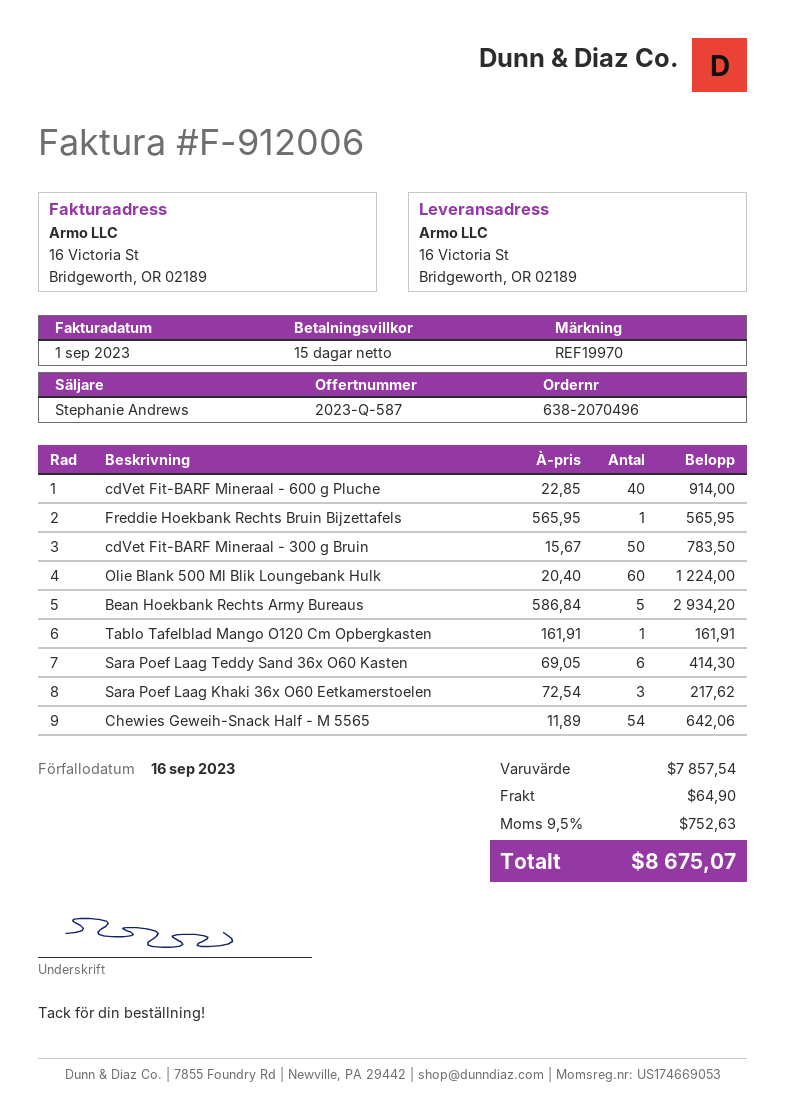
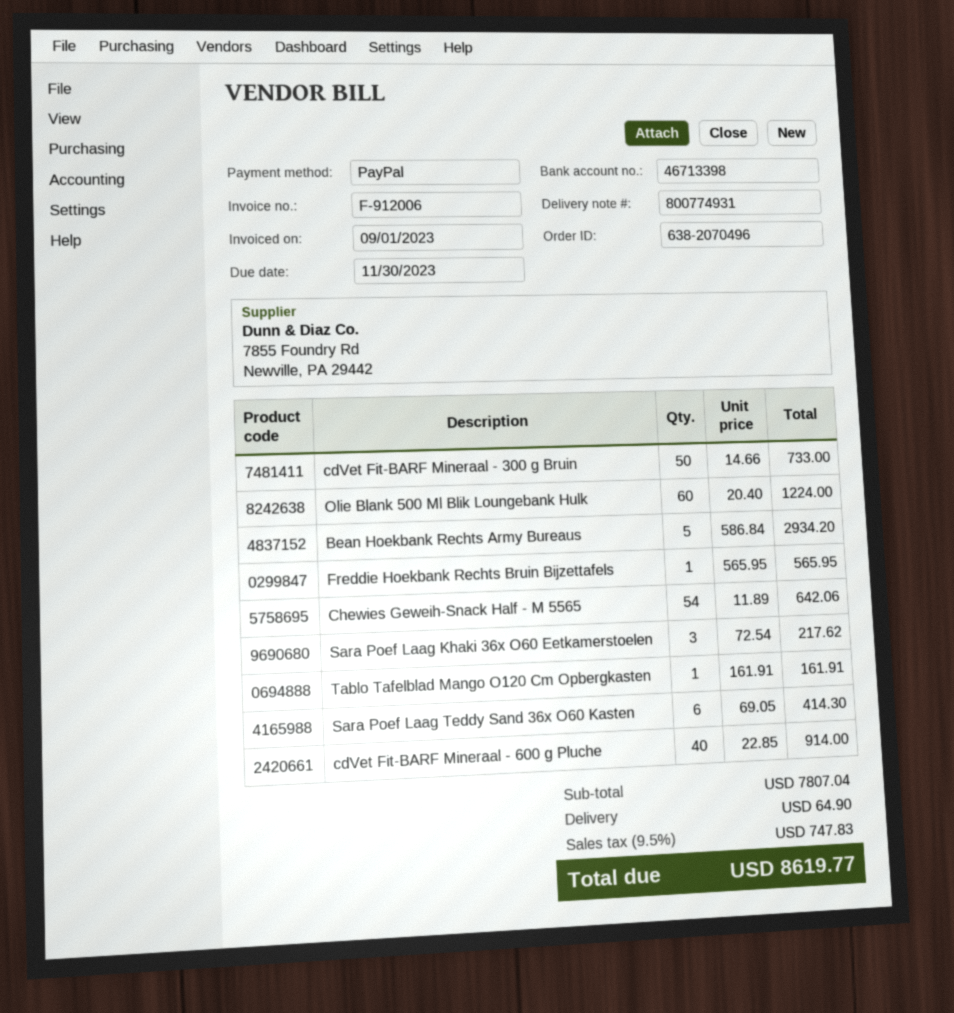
due date: 2023-09-16 -> 2023-11-30
cdVet Fit-BARF Mineraal - 300 g Bruin: 50 x 15.67 = 783.50 -> 50 x 14.66 = 733.00
subtotal: 7857.54 -> 7807.04
tax: 9.5% = 752.63 -> 9.5% = 747.83
total: 8675.07 -> 8619.77

